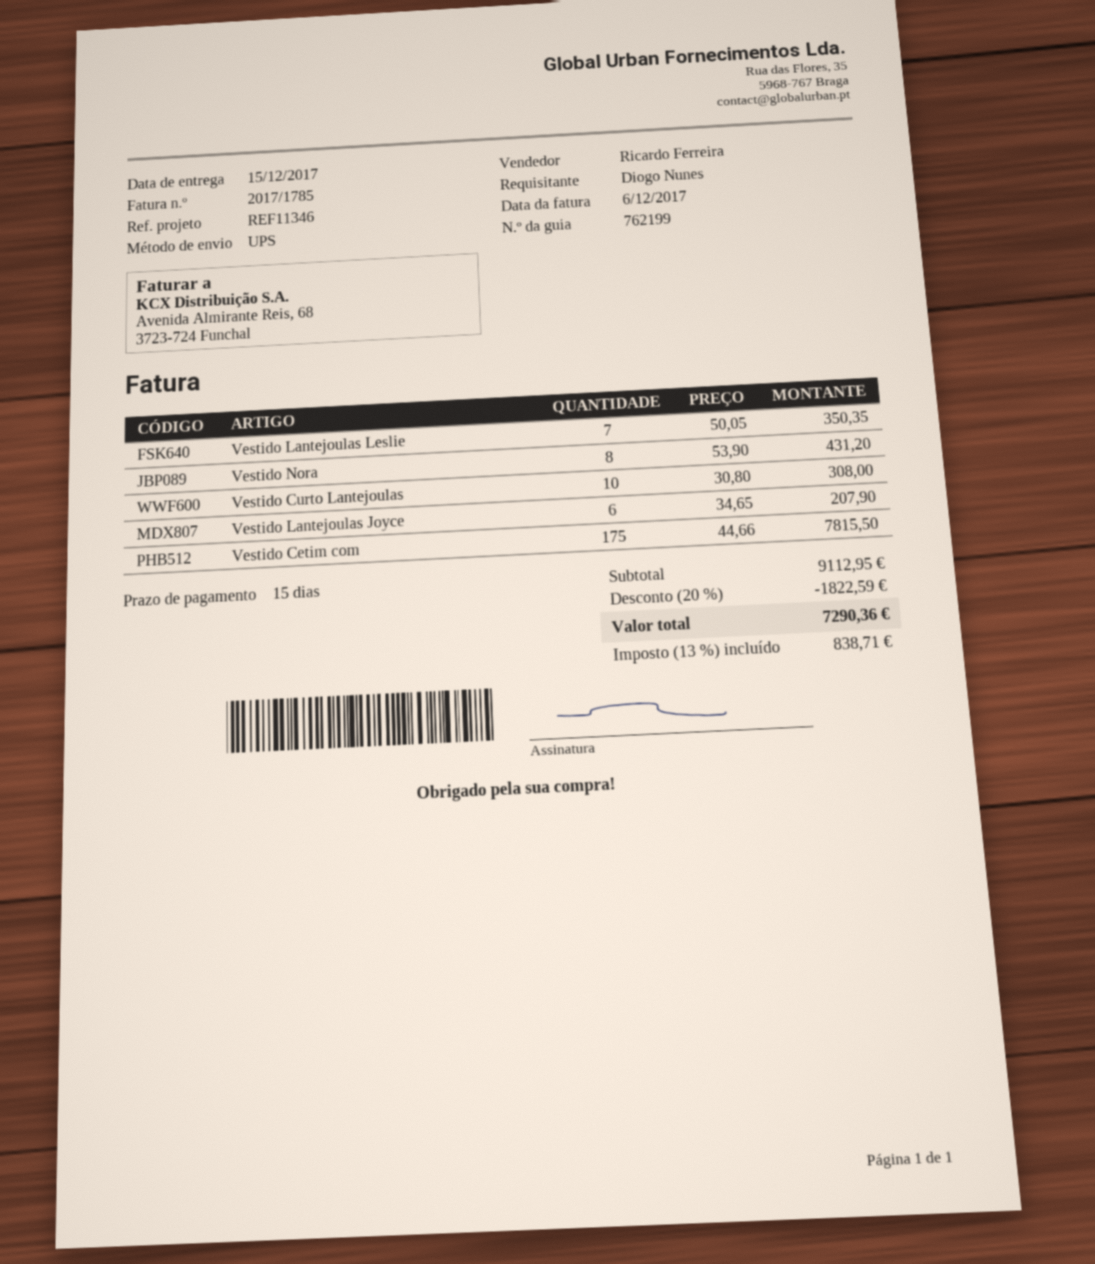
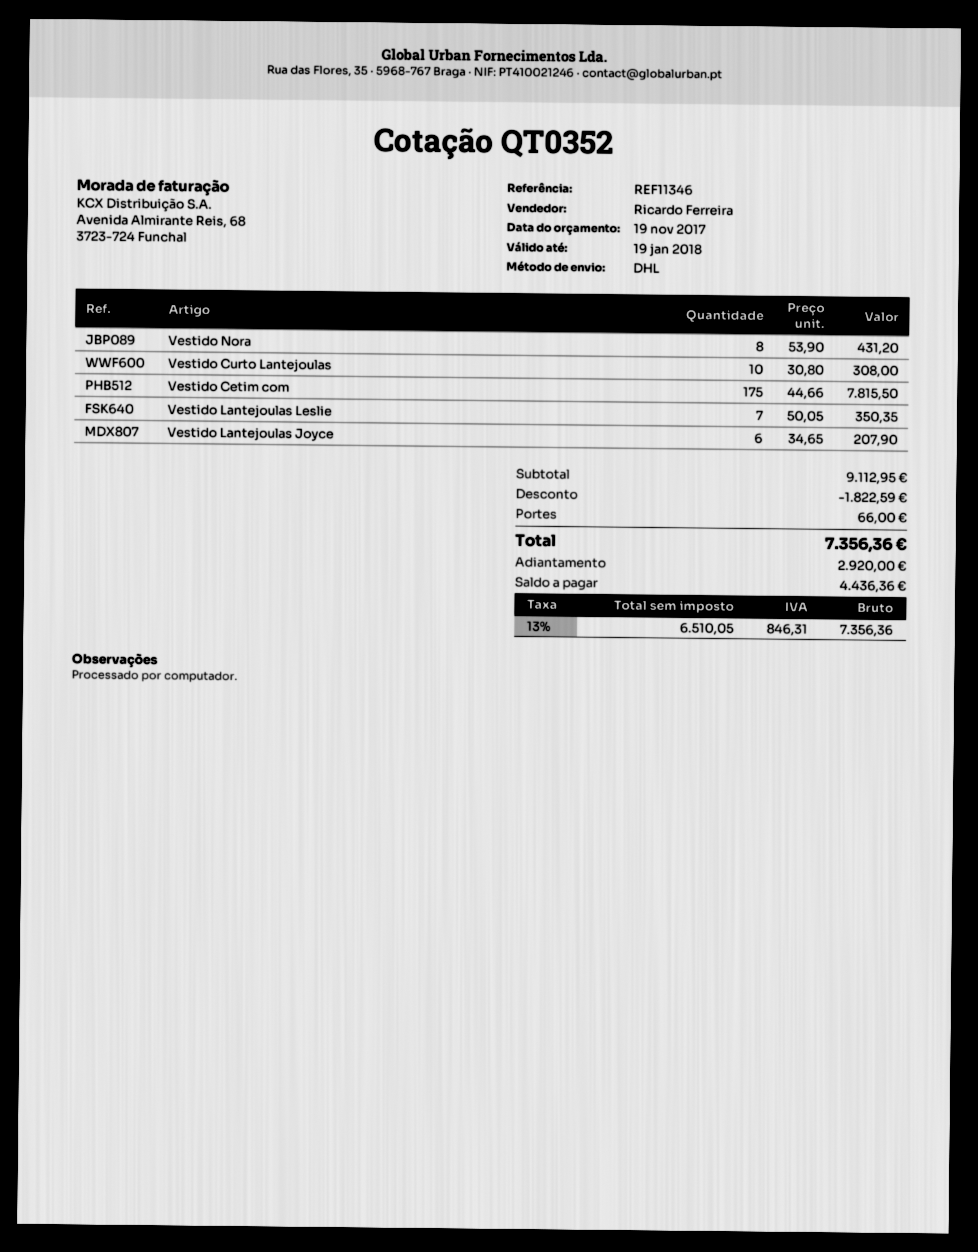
shipping method: UPS -> DHL
shipping: none -> 66.00
tax: 13% = 838.71 -> 13% = 846.31
total: 7290.36 -> 7356.36

